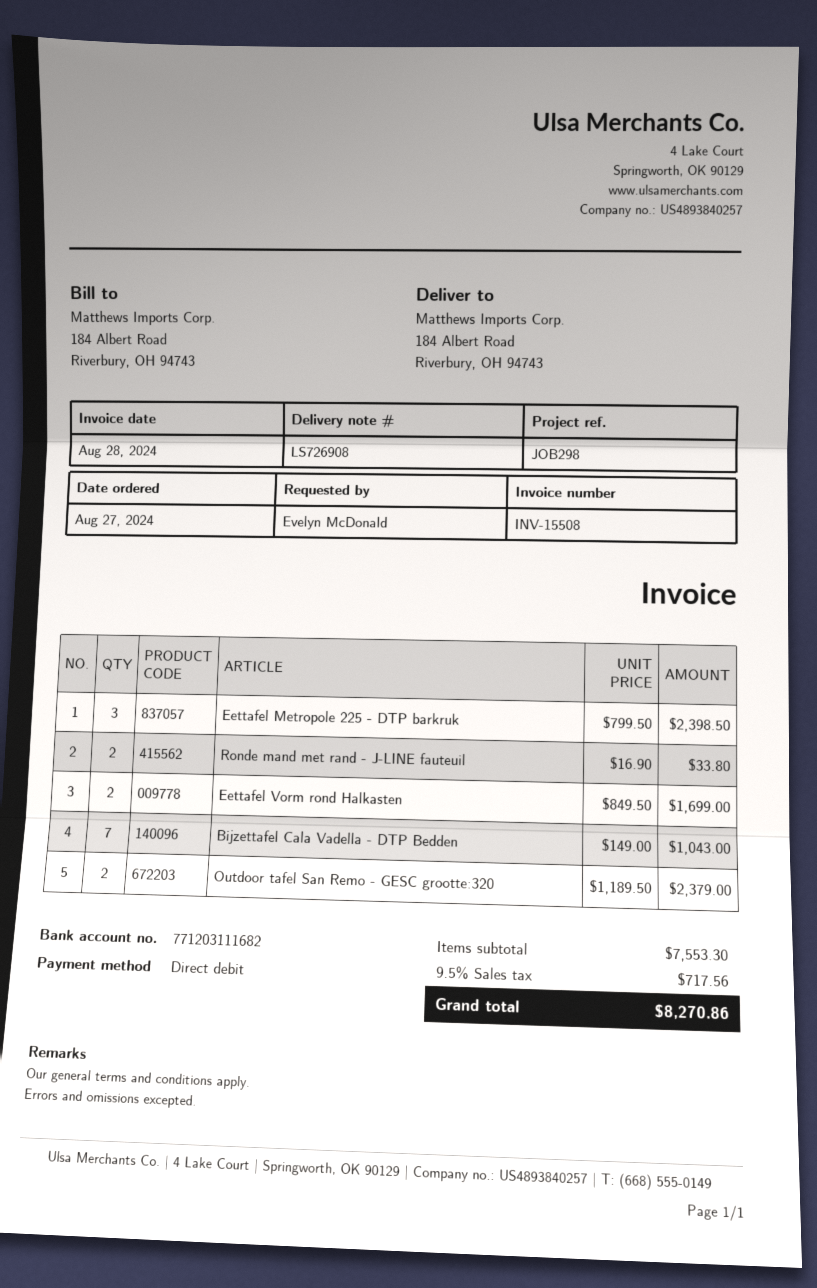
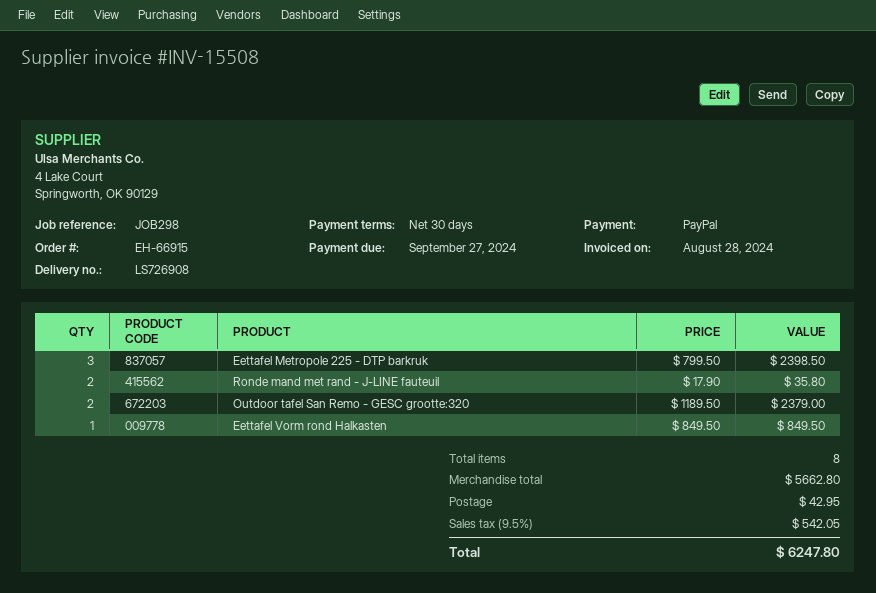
payment method: direct debit -> PayPal
Ronde mand met rand - J-LINE fauteuil: 2 x 16.90 = 33.80 -> 2 x 17.90 = 35.80
Eettafel Vorm rond Halkasten: 2 x 849.50 = 1699.00 -> 1 x 849.50 = 849.50
Bijzettafel Cala Vadella - DTP Bedden: 7 x 149.00 = 1043.00 -> none
subtotal: 7553.30 -> 5662.80
shipping: none -> 42.95
tax: 9.5% = 717.56 -> 9.5% = 542.05
total: 8270.86 -> 6247.80

